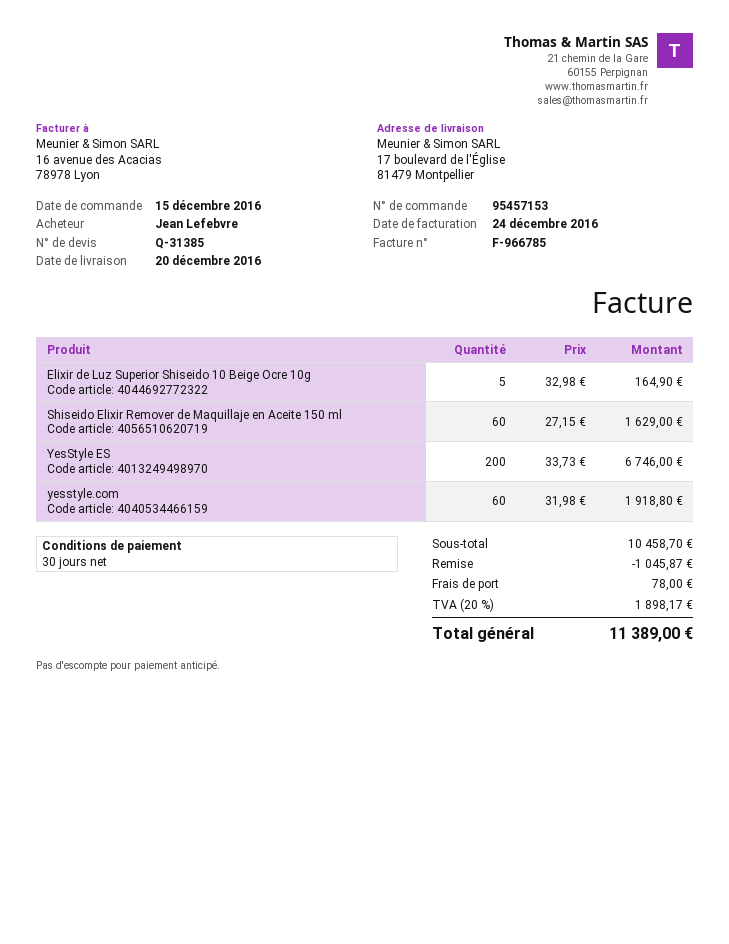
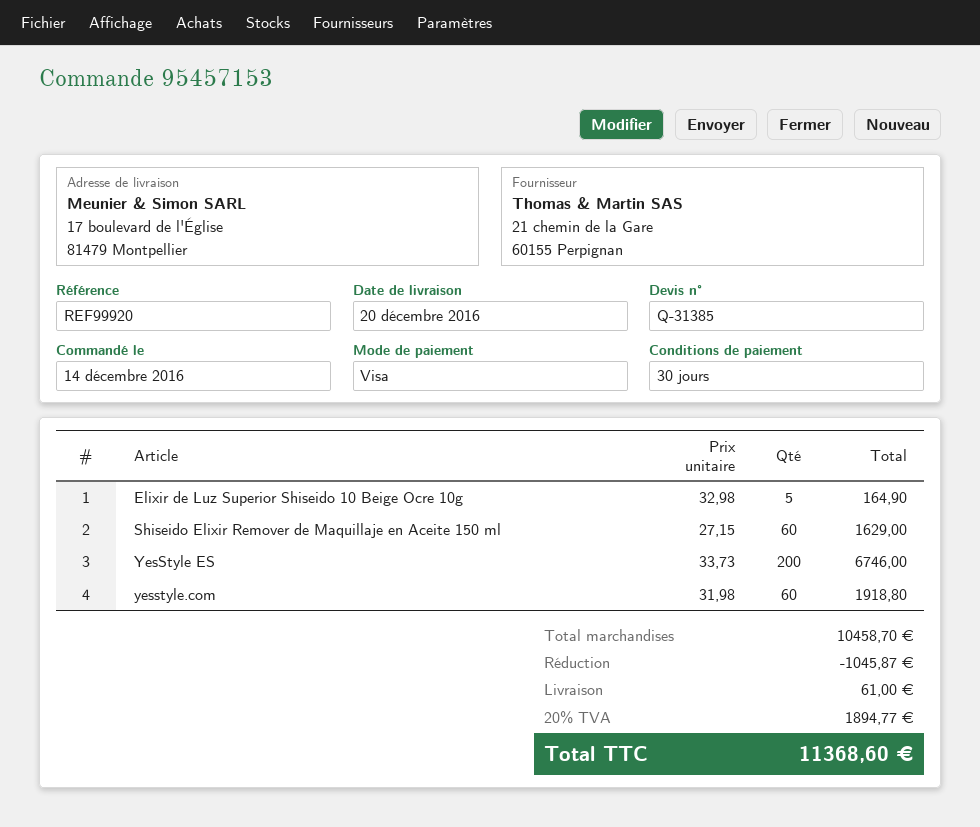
order date: 2016-12-15 -> 2016-12-14
shipping: 78.00 -> 61.00
tax: 20% = 1898.17 -> 20% = 1894.77
total: 11389.00 -> 11368.60

